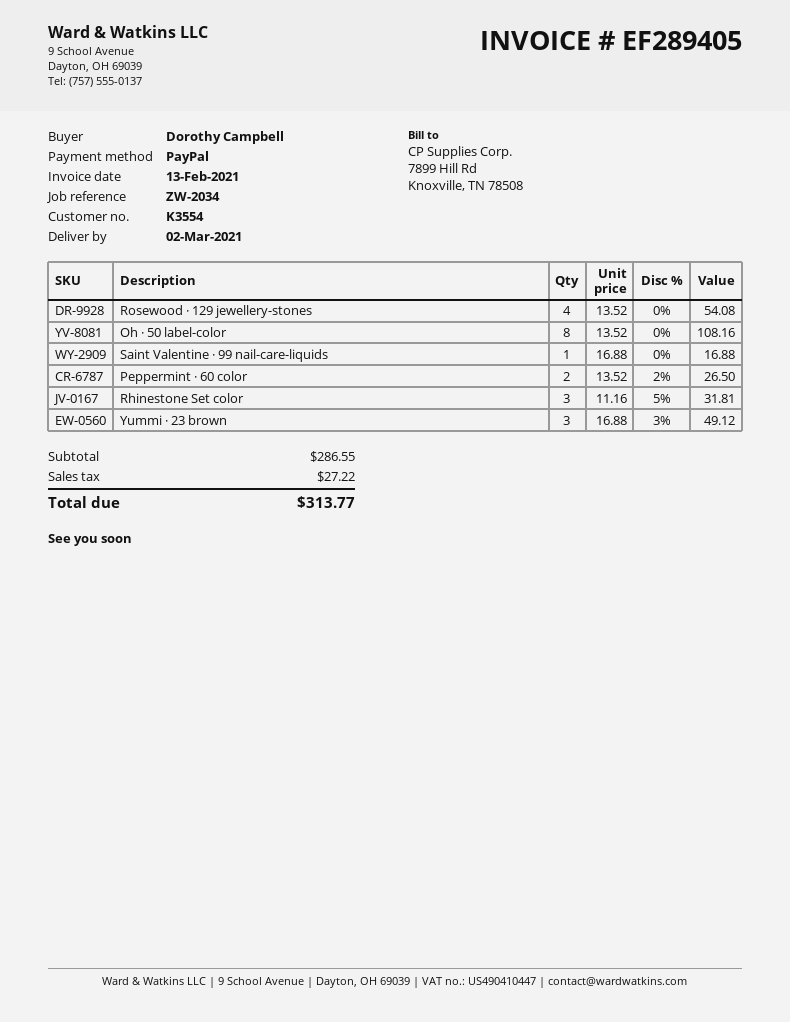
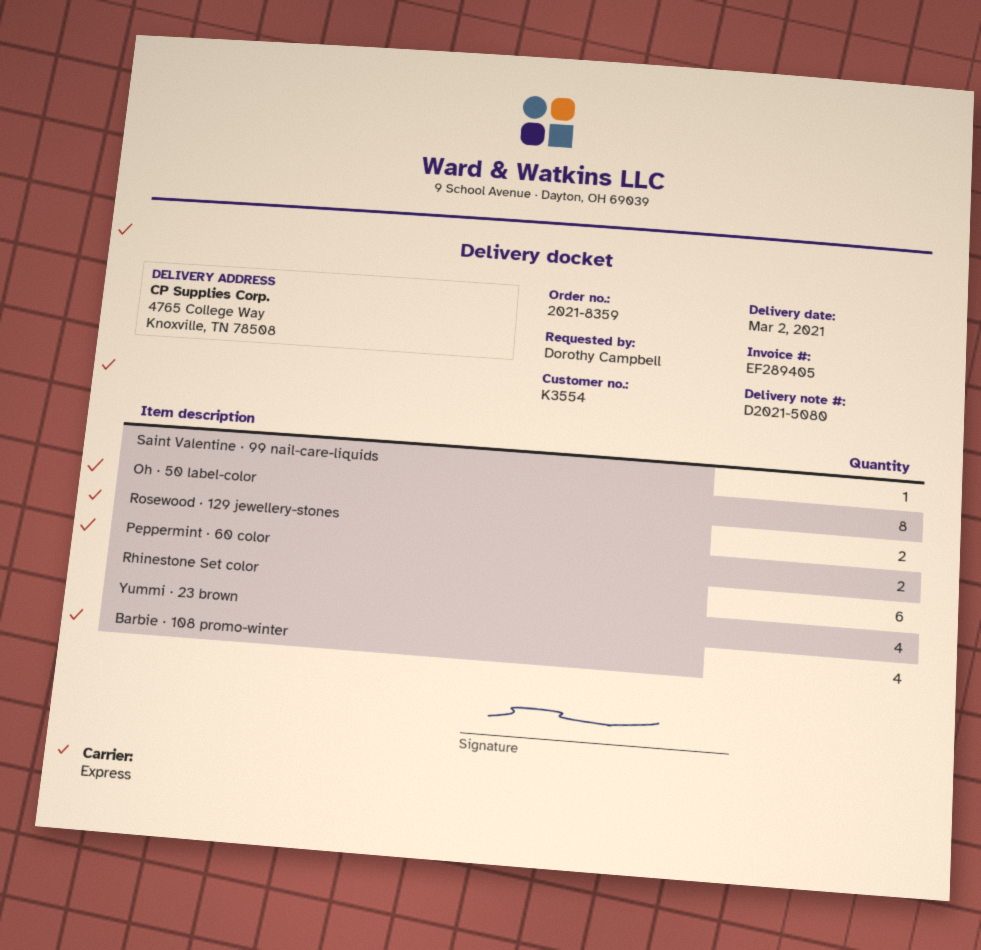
Rosewood · 129 jewellery-stones: 4 -> 2
Rhinestone Set color: 3 -> 6
Yummi · 23 brown: 3 -> 4
Barbie · 108 promo-winter: none -> 4

